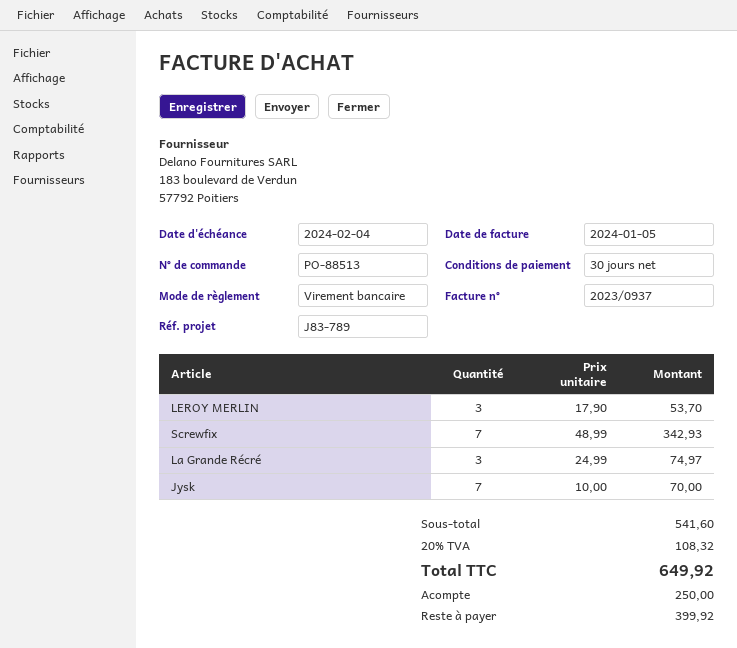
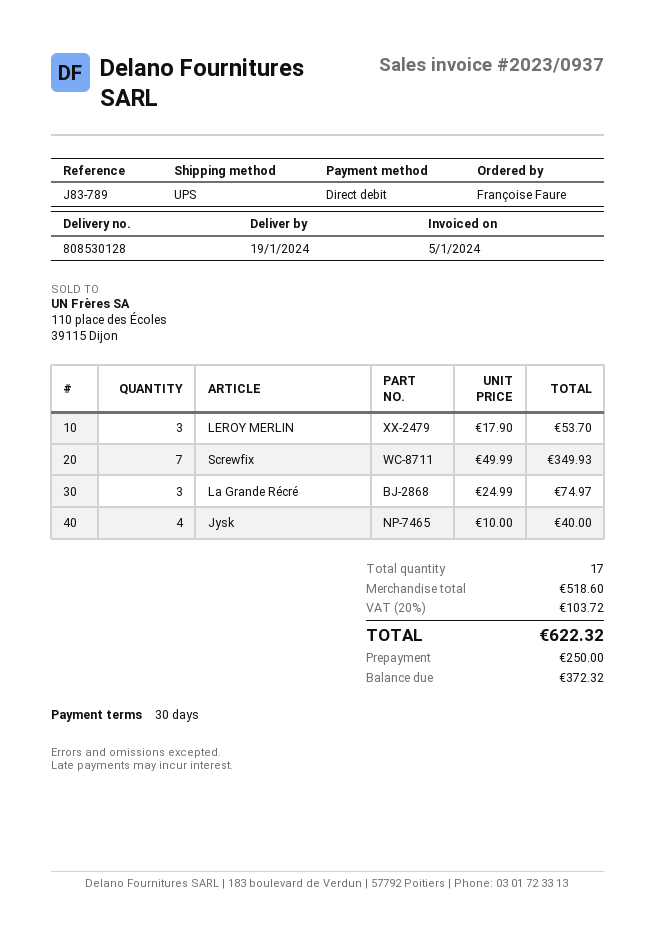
payment method: bank transfer -> direct debit
Screwfix: 7 x 48.99 = 342.93 -> 7 x 49.99 = 349.93
Jysk: 7 x 10.00 = 70.00 -> 4 x 10.00 = 40.00
subtotal: 541.60 -> 518.60
tax: 20% = 108.32 -> 20% = 103.72
total: 649.92 -> 622.32
balance: 399.92 -> 372.32

